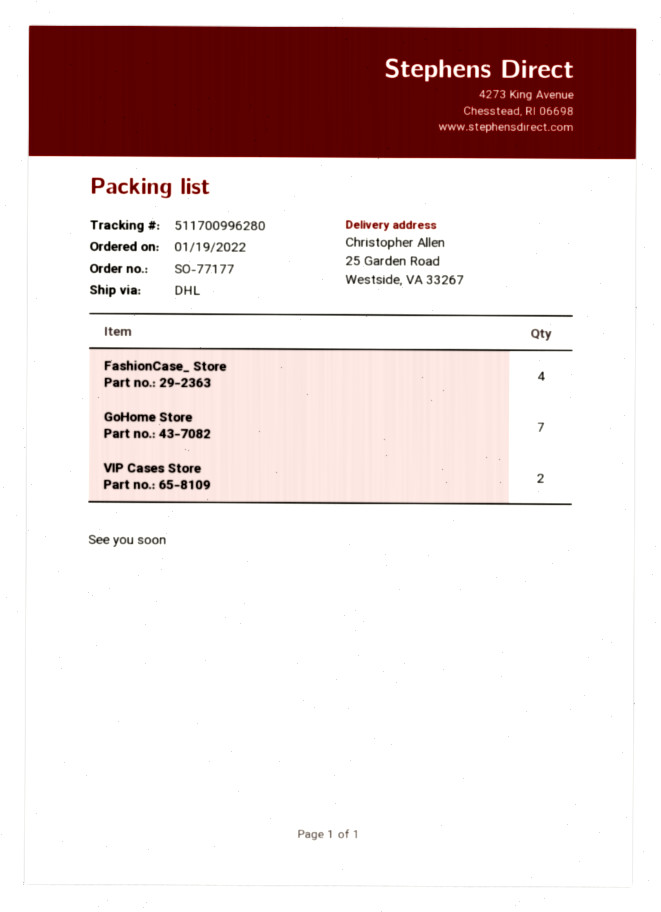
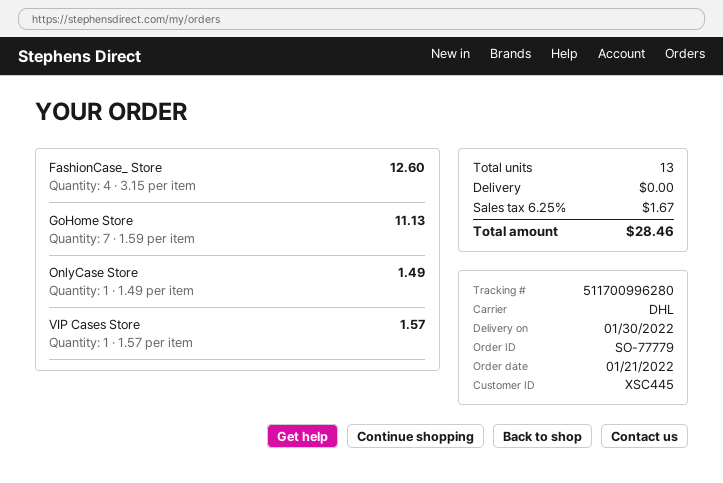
order number: SO-77177 -> SO-77779
order date: 2022-01-19 -> 2022-01-21
VIP Cases Store: 2 -> 1
OnlyCase Store: none -> 1

